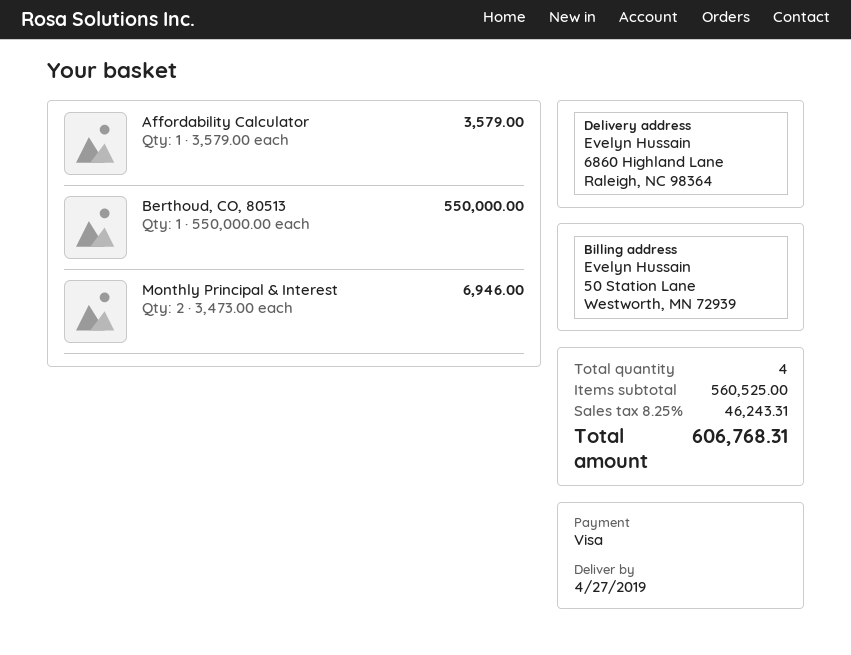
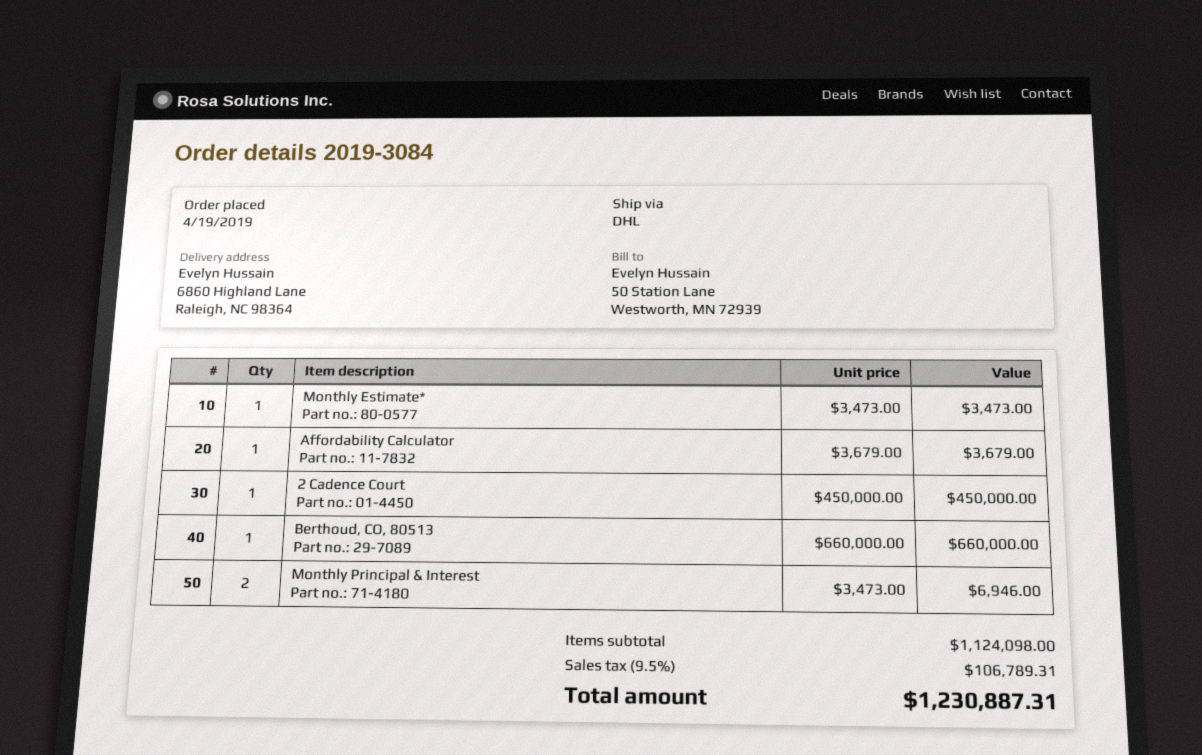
Affordability Calculator: 1 x 3579.00 = 3579.00 -> 1 x 3679.00 = 3679.00
Berthoud, CO, 80513: 1 x 550000.00 = 550000.00 -> 1 x 660000.00 = 660000.00
Monthly Estimate*: none -> 1 x 3473.00 = 3473.00
2 Cadence Court: none -> 1 x 450000.00 = 450000.00
subtotal: 560525.00 -> 1124098.00
tax: 8.25% = 46243.31 -> 9.5% = 106789.31
total: 606768.31 -> 1230887.31

